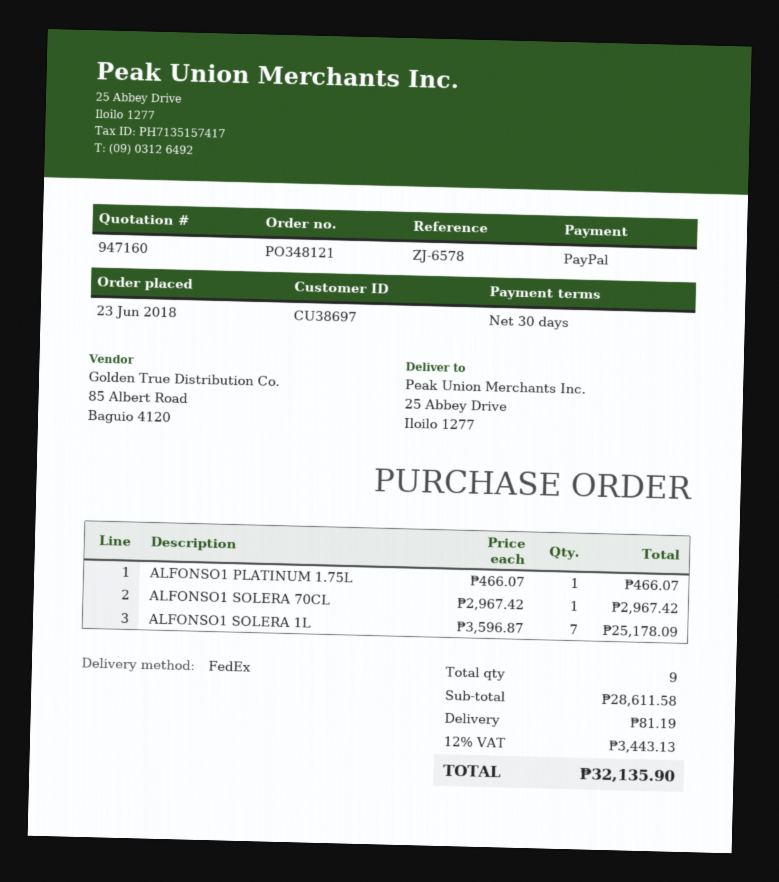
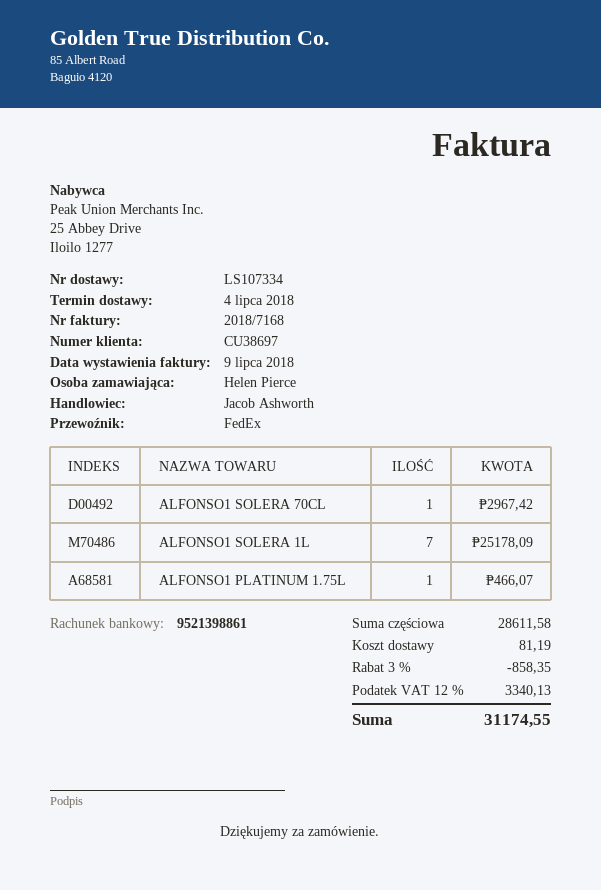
discount: none -> 3% = 858.35
tax: 12% = 3443.13 -> 12% = 3340.13
total: 32135.90 -> 31174.55

